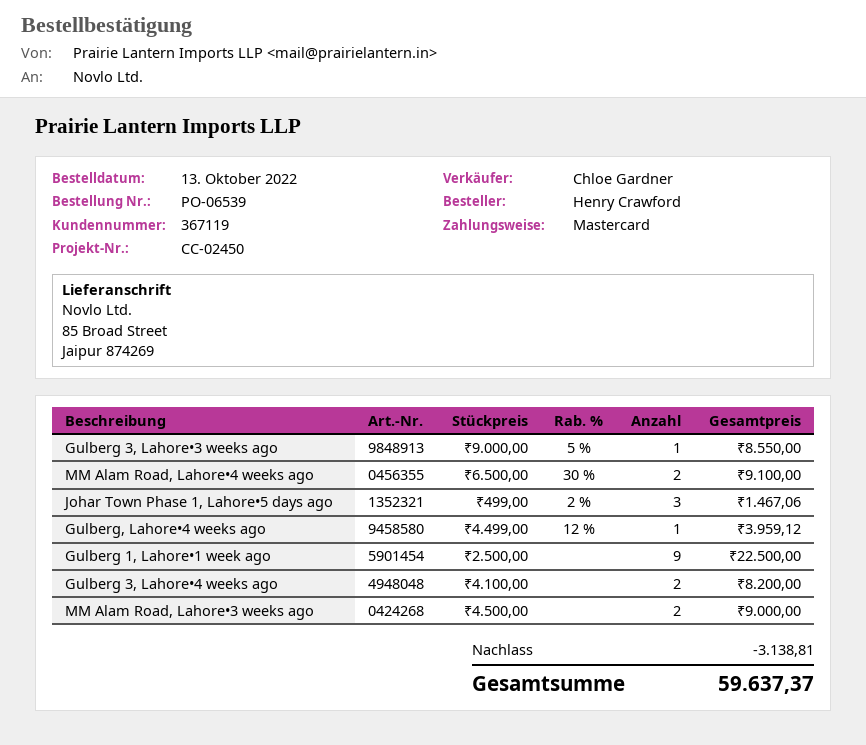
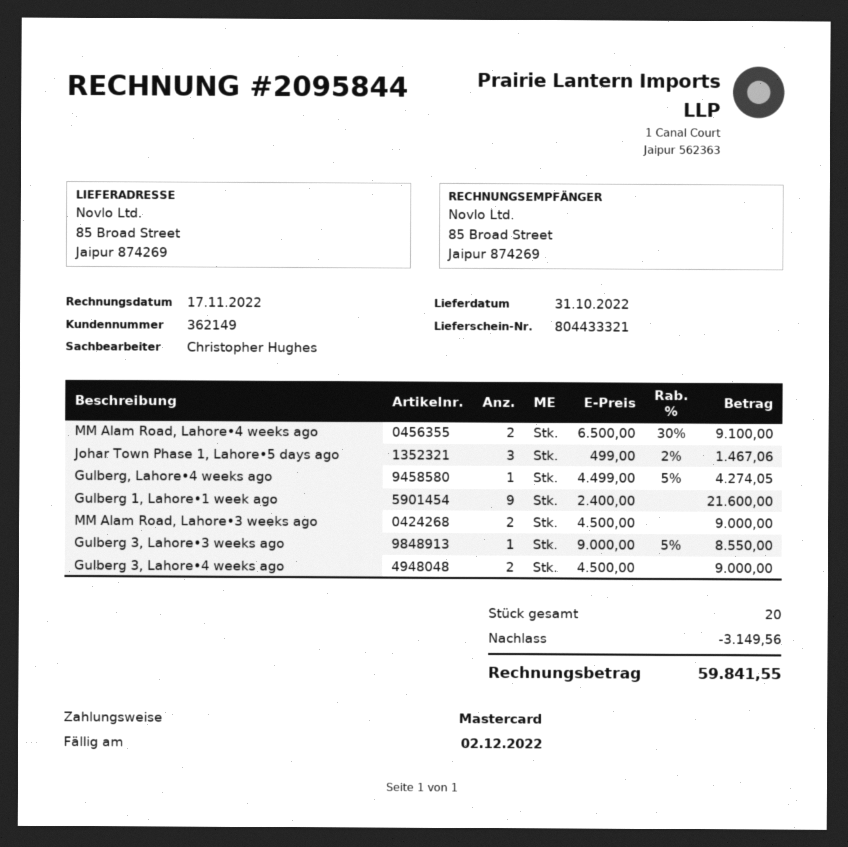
customer number: 367119 -> 362149
sales rep: Chloe Gardner -> Christopher Hughes
Gulberg, Lahore•4 weeks ago: 1 x 4499.00 - 12% = 3959.12 -> 1 x 4499.00 - 5% = 4274.05
Gulberg 1, Lahore•1 week ago: 9 x 2500.00 = 22500.00 -> 9 x 2400.00 = 21600.00
Gulberg 3, Lahore•4 weeks ago: 2 x 4100.00 = 8200.00 -> 2 x 4500.00 = 9000.00
discount: 3138.81 -> 3149.56
total: 59637.37 -> 59841.55

